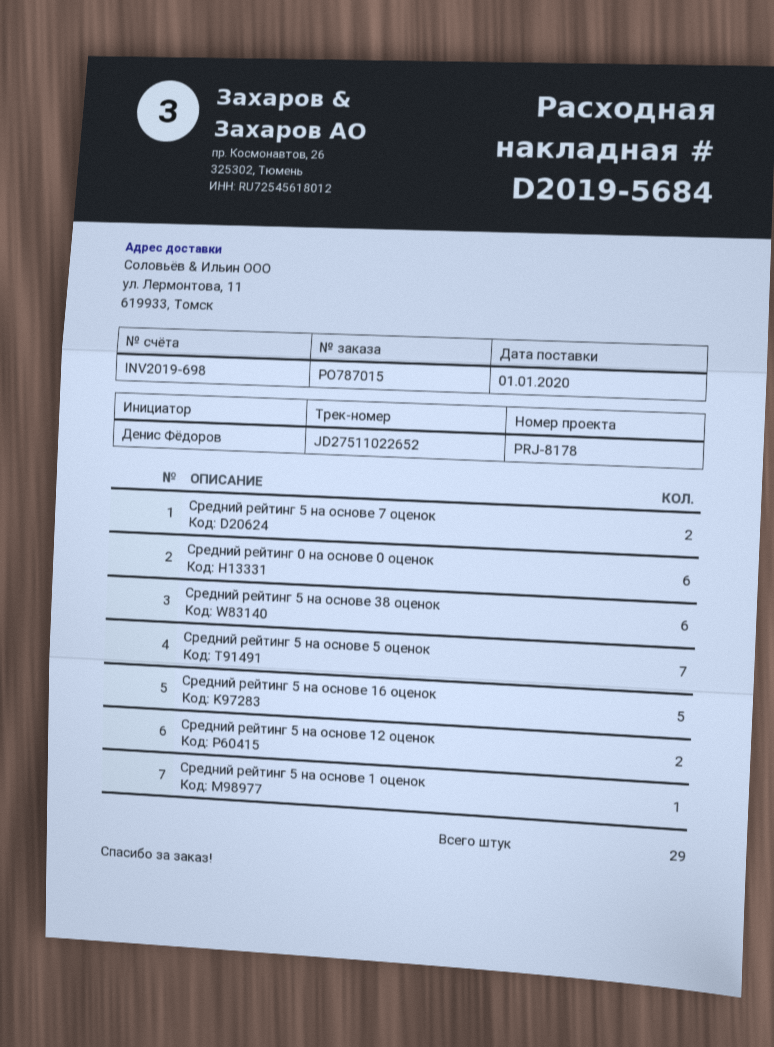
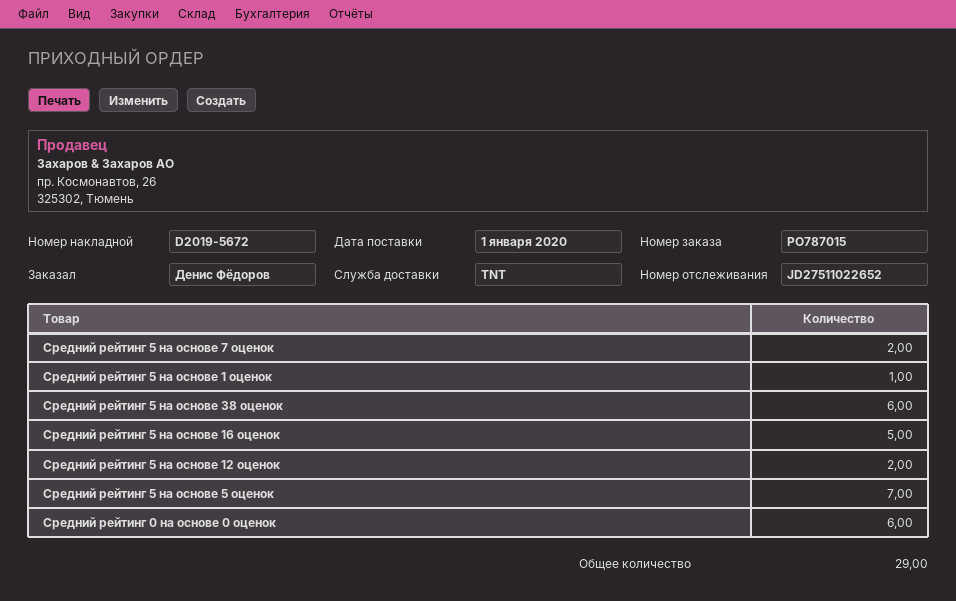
delivery note number: D2019-5684 -> D2019-5672

